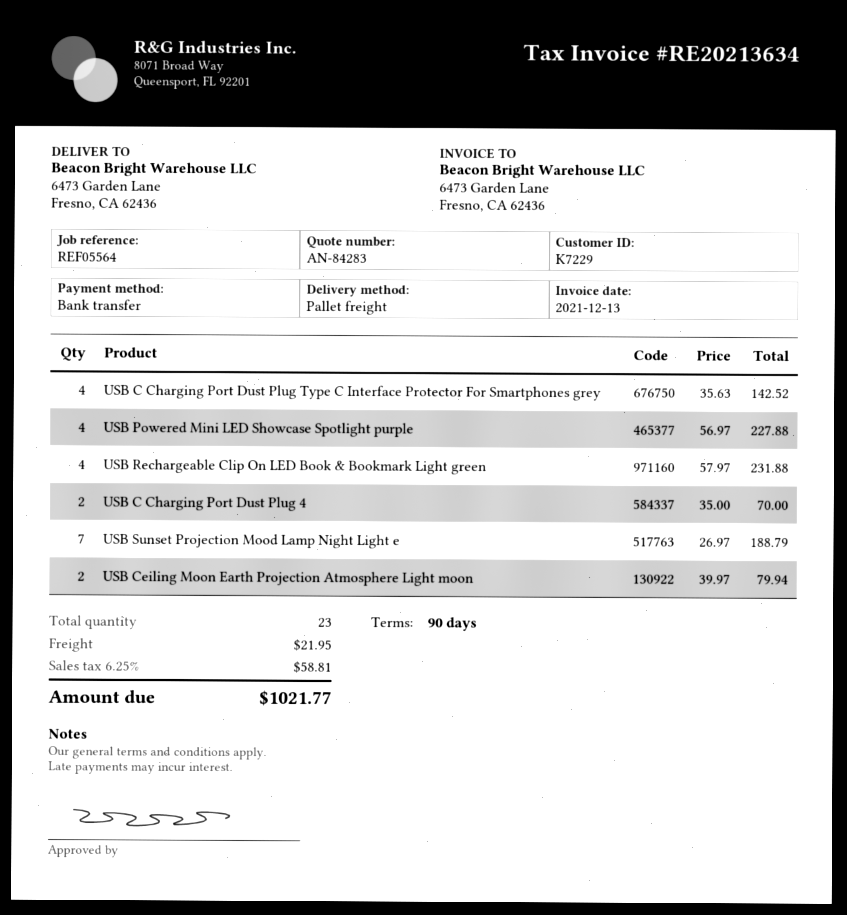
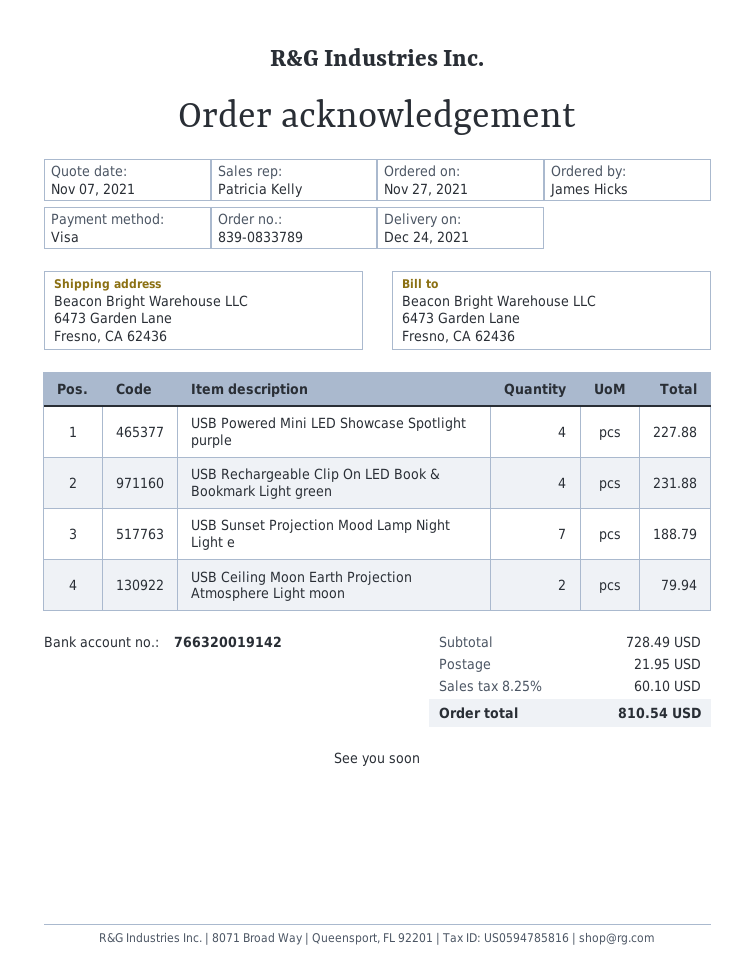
payment method: bank transfer -> Visa
USB C Charging Port Dust Plug Type C Interface Protector For Smartphones grey: 4 for 142.52 -> none
USB C Charging Port Dust Plug 4: 2 for 70.00 -> none
tax: 6.25% = 58.81 -> 8.25% = 60.10
total: 1021.77 -> 810.54

